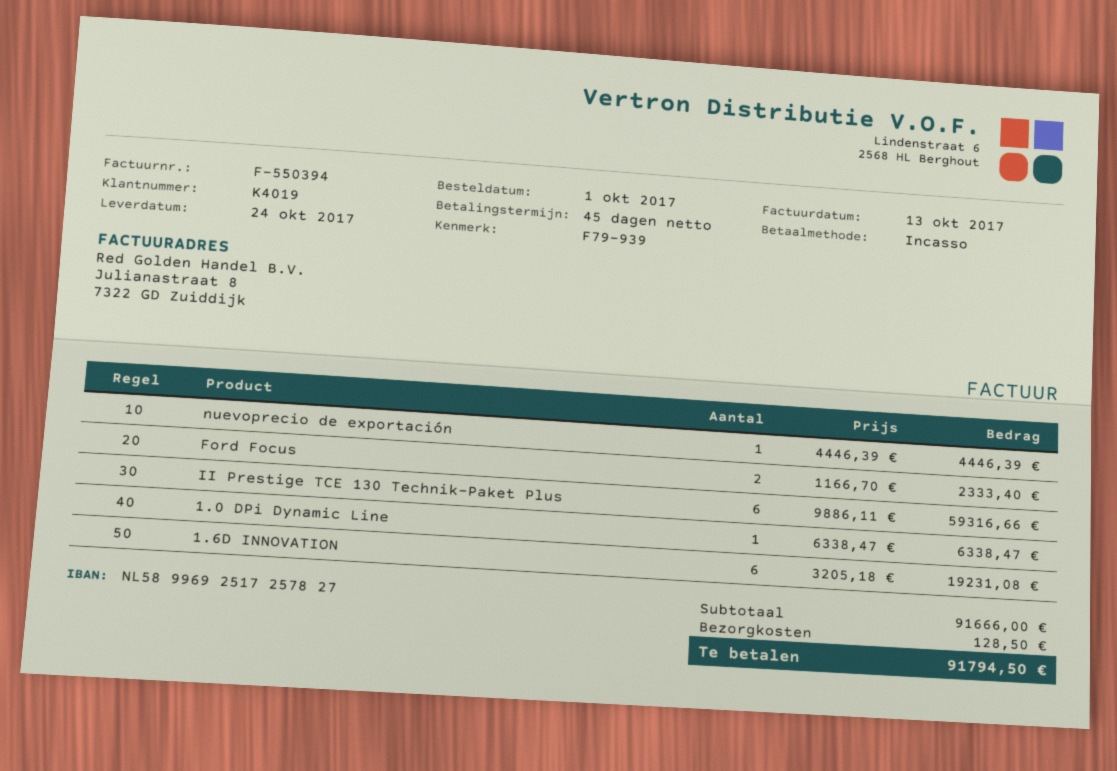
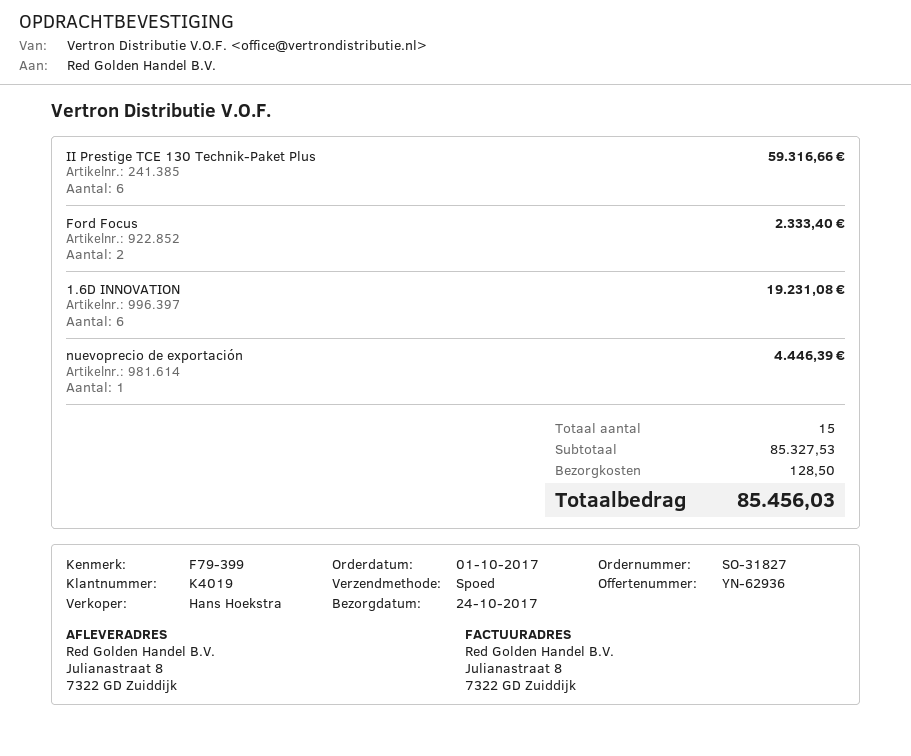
reference: F79-939 -> F79-399
1.0 DPi Dynamic Line: 1 for 6338.47 -> none
subtotal: 91666.00 -> 85327.53
total: 91794.50 -> 85456.03

